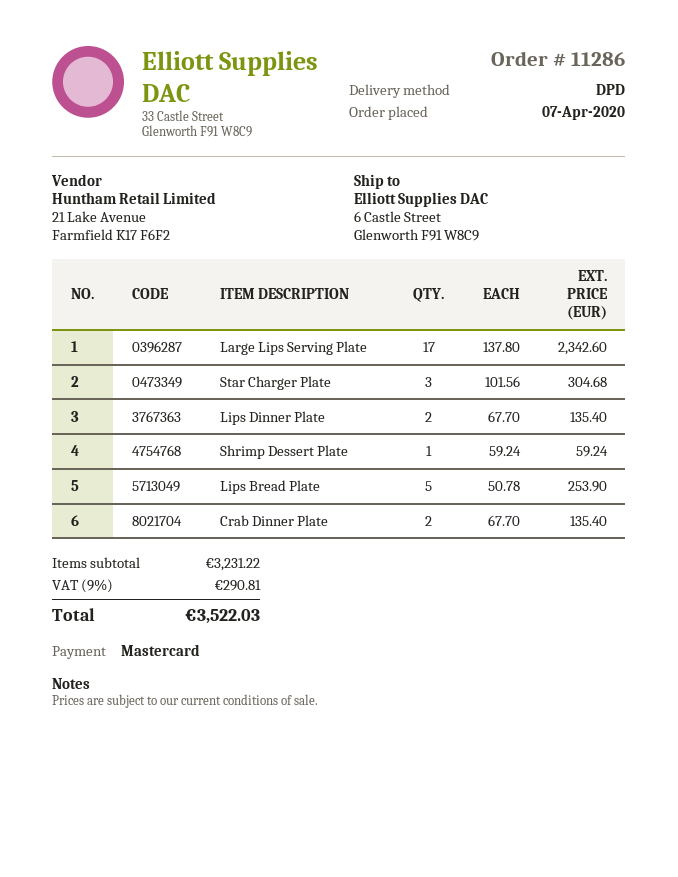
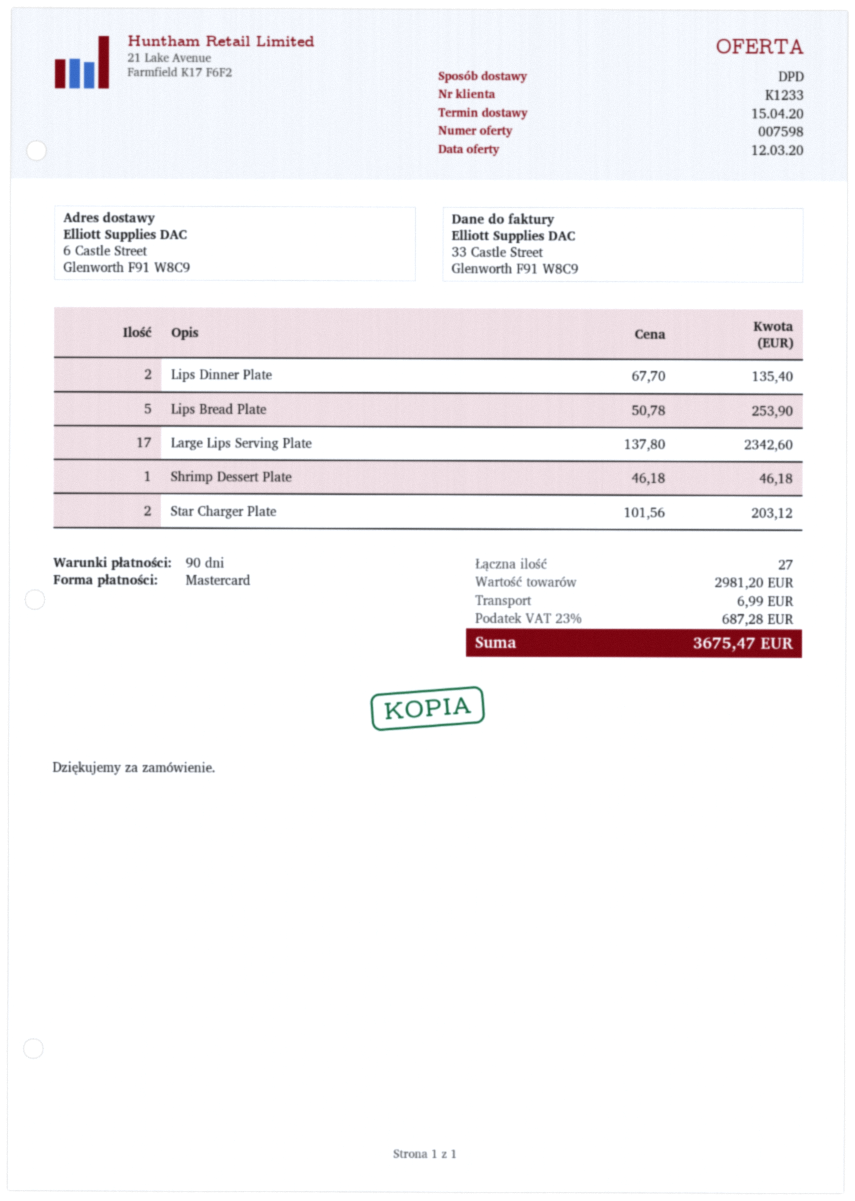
Star Charger Plate: 3 x 101.56 = 304.68 -> 2 x 101.56 = 203.12
Shrimp Dessert Plate: 1 x 59.24 = 59.24 -> 1 x 46.18 = 46.18
Crab Dinner Plate: 2 x 67.70 = 135.40 -> none
subtotal: 3231.22 -> 2981.20
shipping: none -> 6.99
tax: 9% = 290.81 -> 23% = 687.28
total: 3522.03 -> 3675.47

